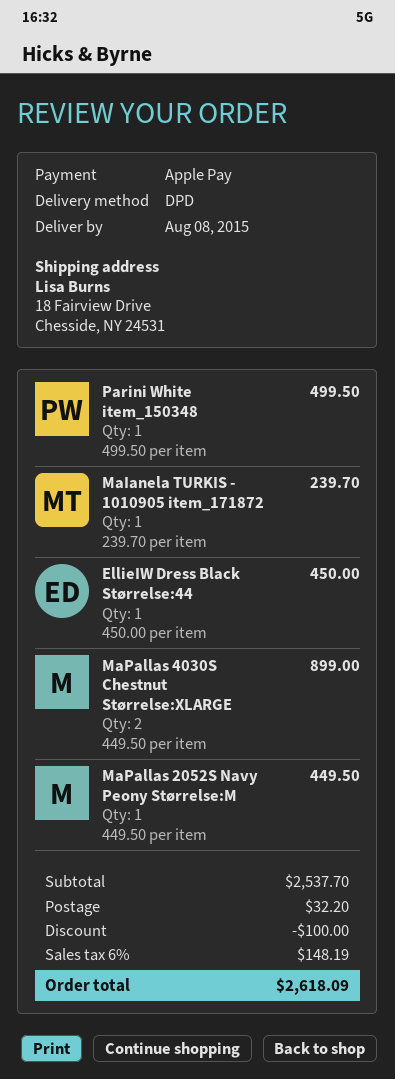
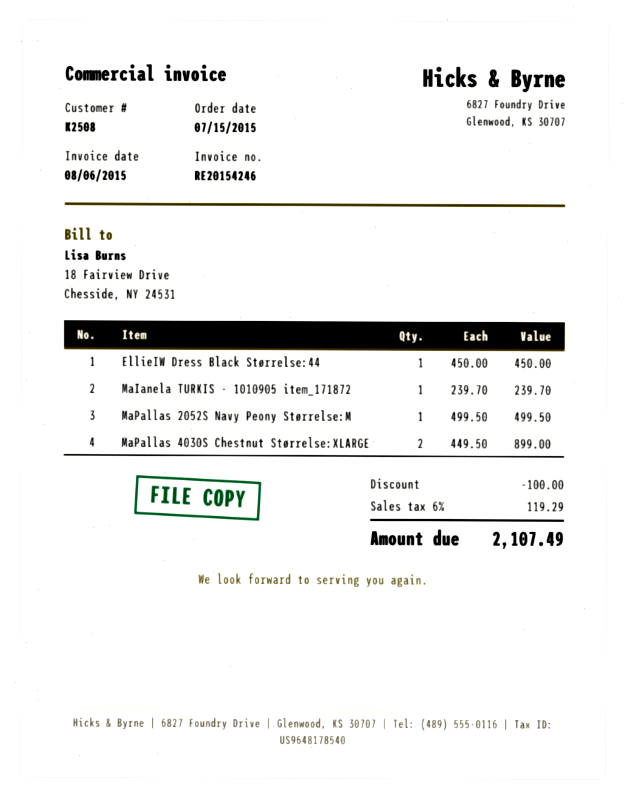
Parini White item_150348: 1 x 499.50 = 499.50 -> none
MaPallas 2052S Navy Peony Størrelse:M: 1 x 449.50 = 449.50 -> 1 x 499.50 = 499.50
shipping: 32.20 -> none
tax: 6% = 148.19 -> 6% = 119.29
total: 2618.09 -> 2107.49

